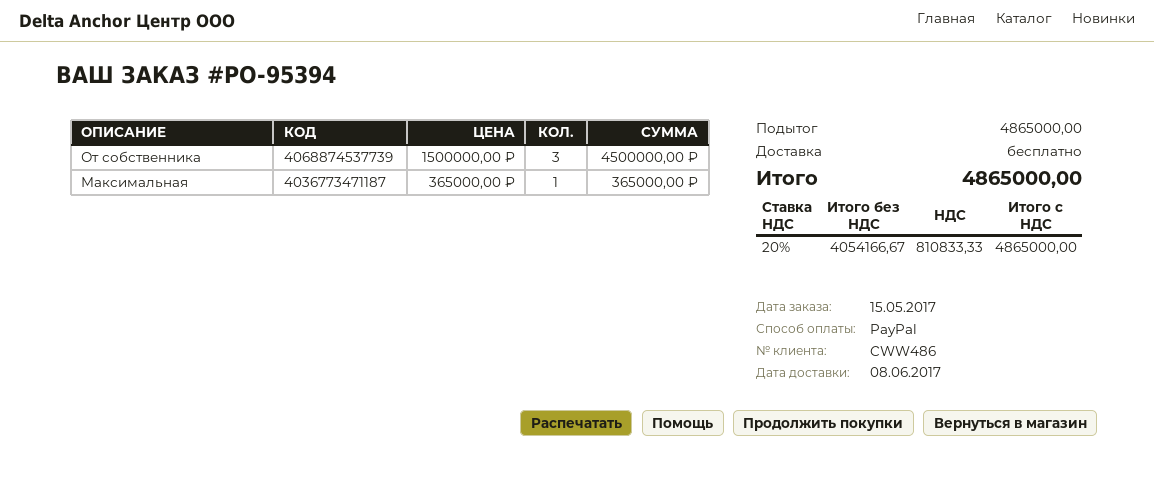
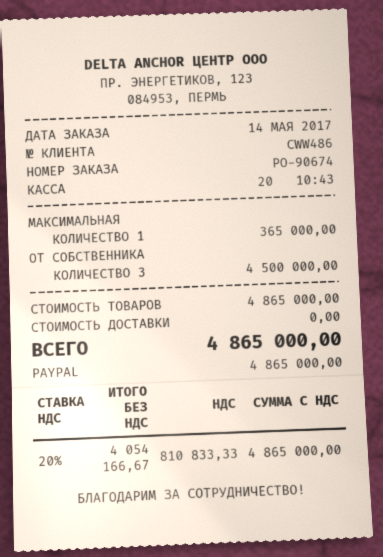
order number: PO-95394 -> PO-90674
order date: 2017-05-15 -> 2017-05-14

